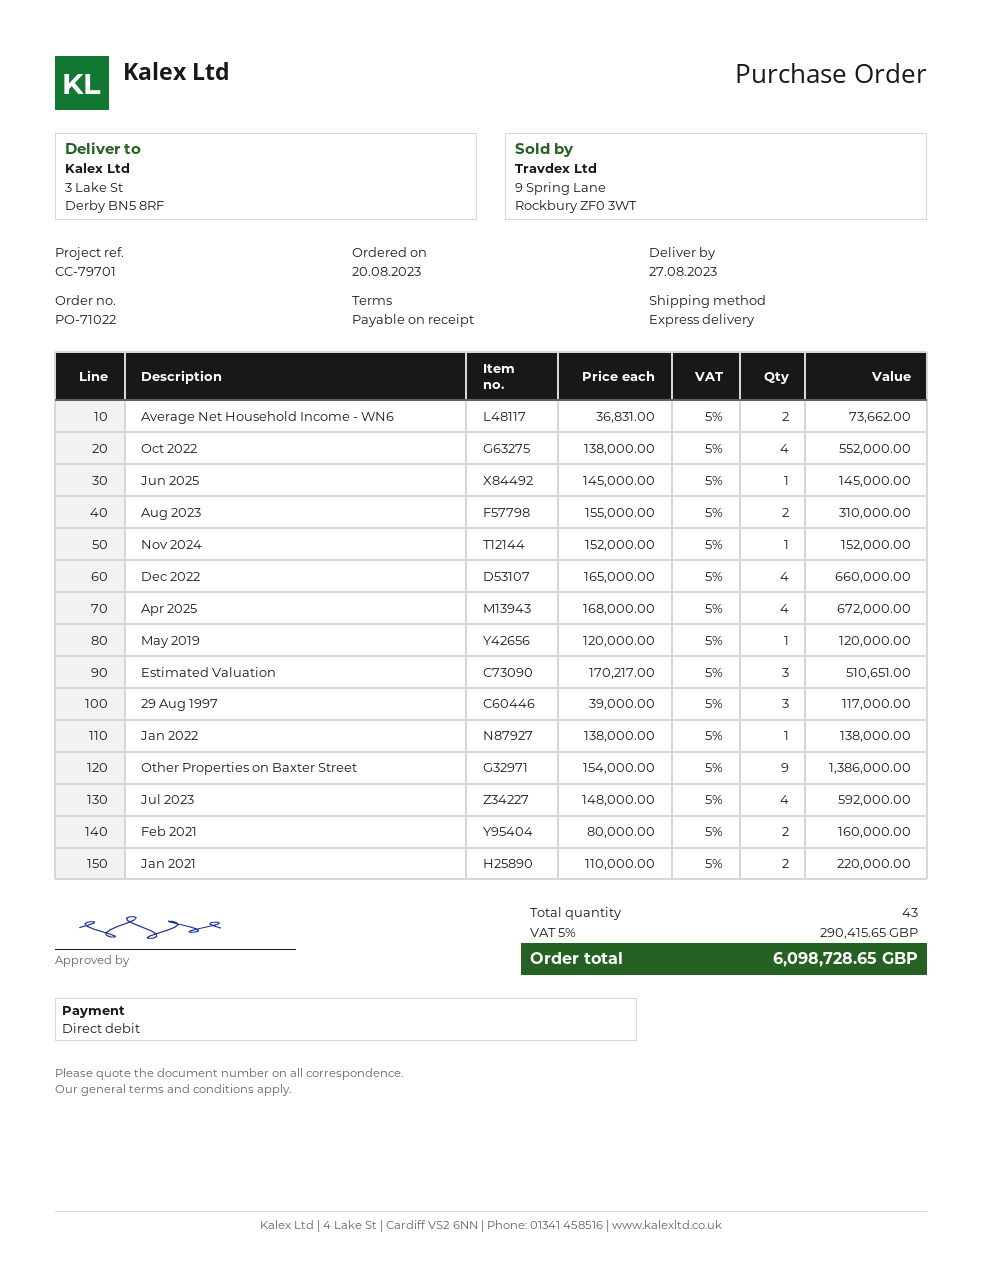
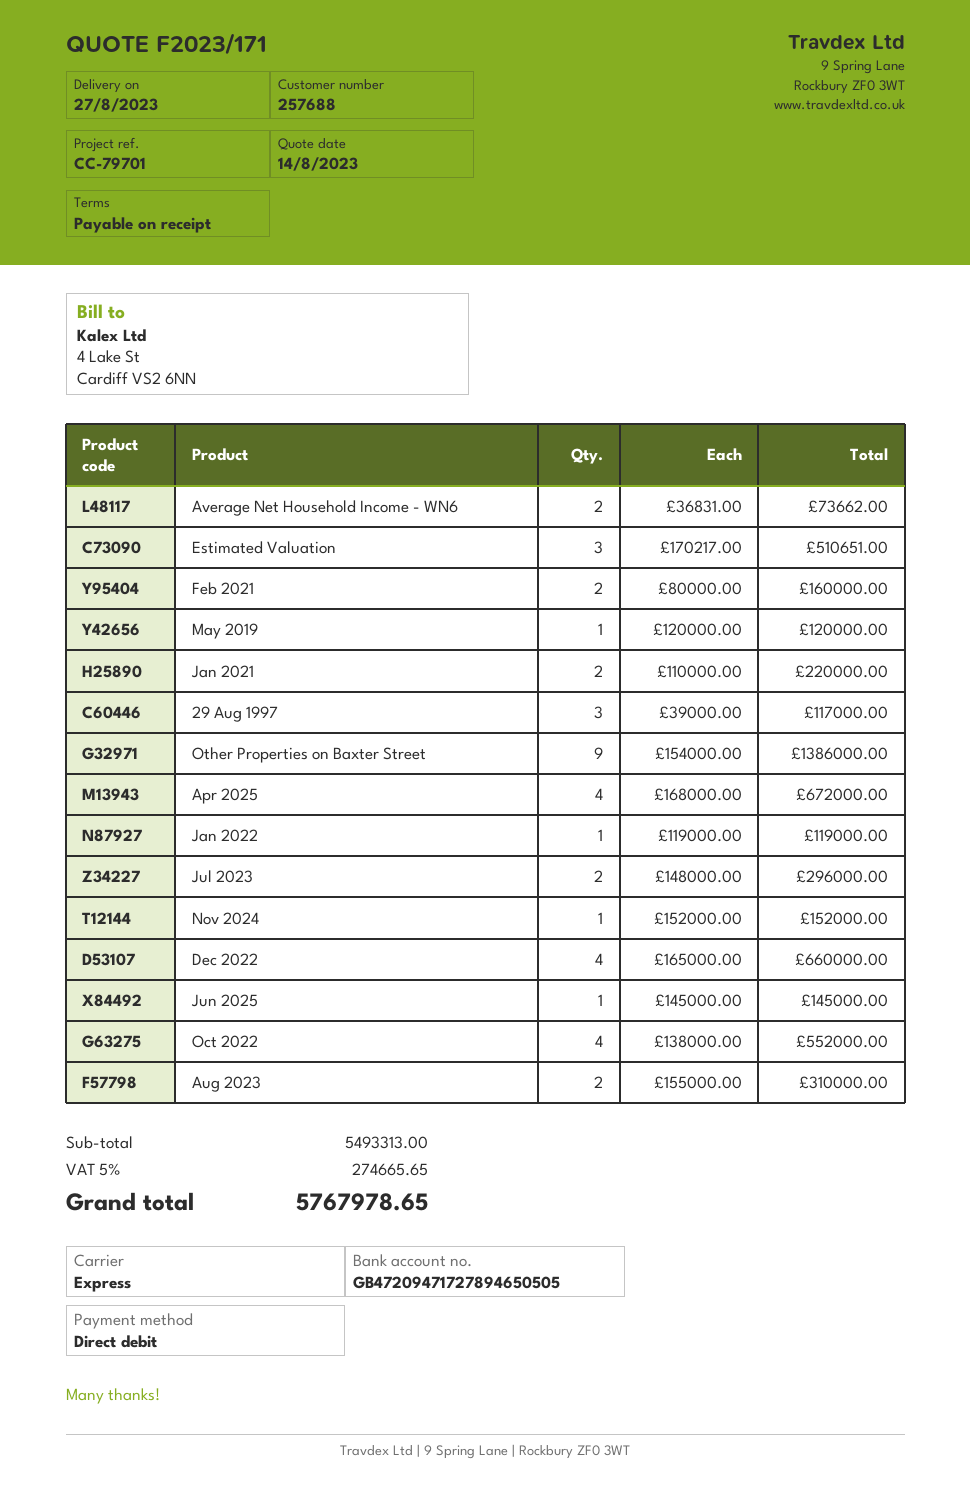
Jan 2022: 1 x 138000.00 = 138000.00 -> 1 x 119000.00 = 119000.00
Jul 2023: 4 x 148000.00 = 592000.00 -> 2 x 148000.00 = 296000.00
tax: 5% = 290415.65 -> 5% = 274665.65
total: 6098728.65 -> 5767978.65

